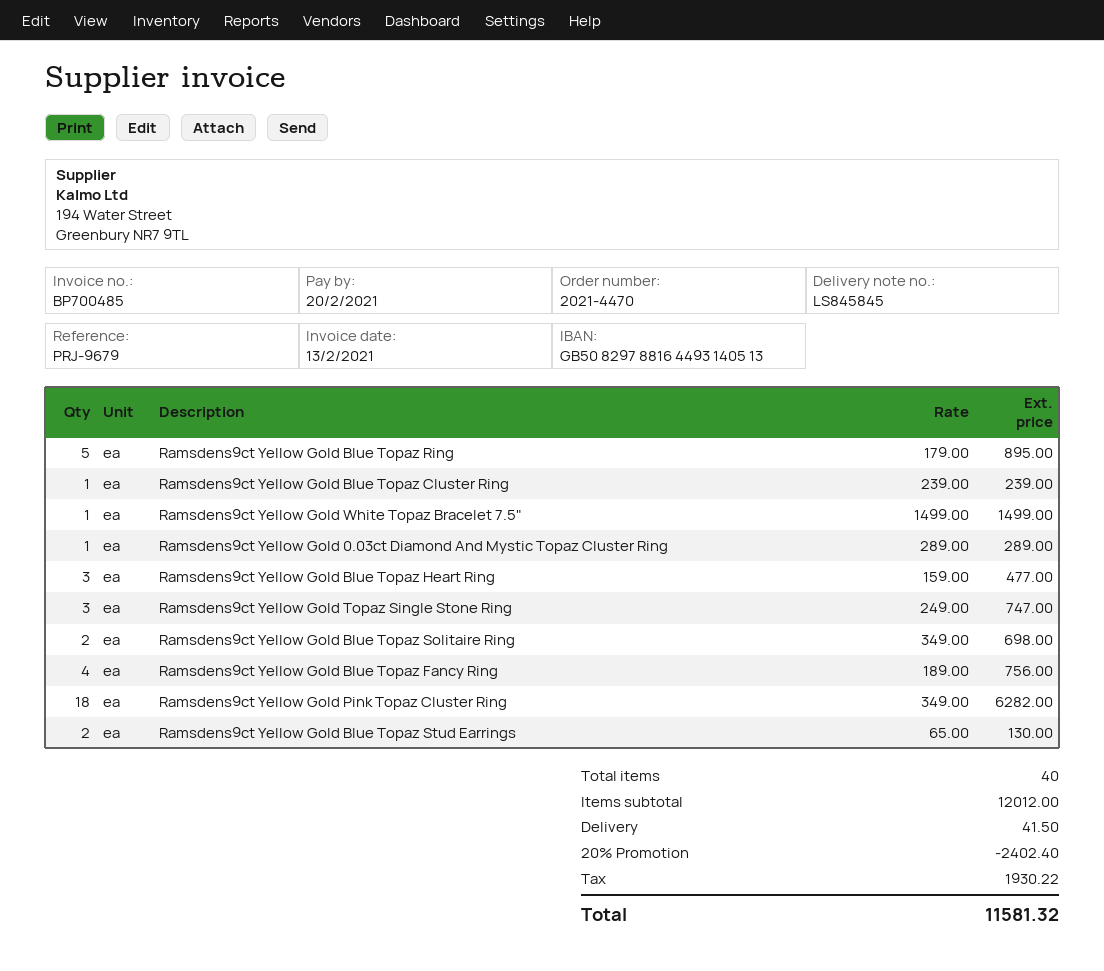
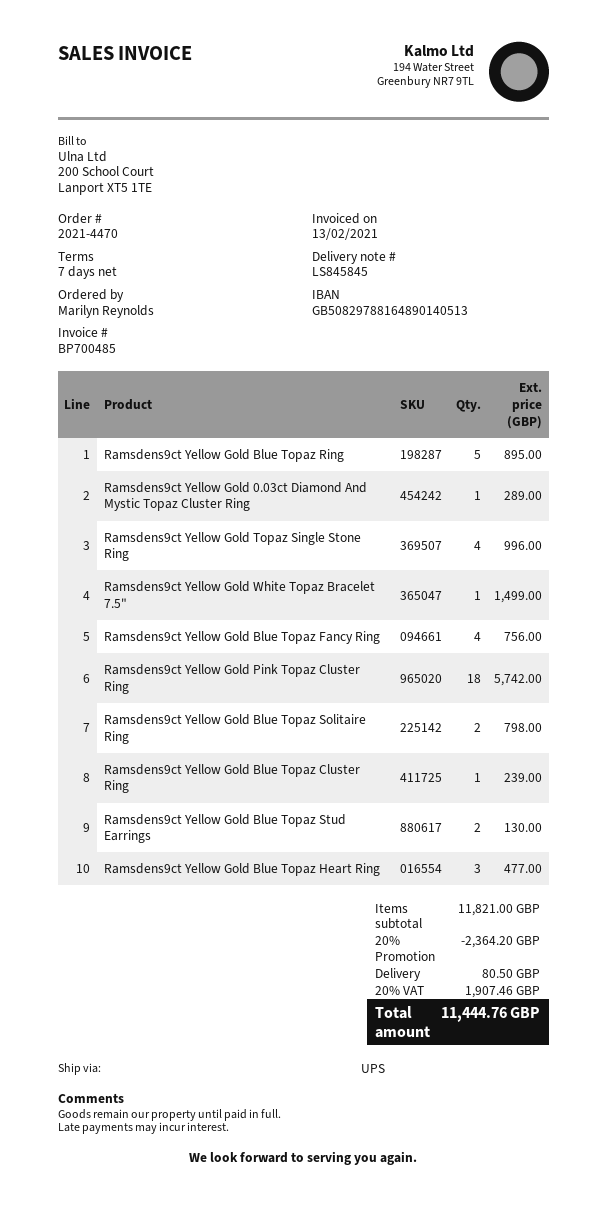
bank account: GB50829788164493140513 -> GB50829788164890140513
Ramsdens9ct Yellow Gold Topaz Single Stone Ring: 3 for 747.00 -> 4 for 996.00
Ramsdens9ct Yellow Gold Blue Topaz Solitaire Ring: 2 for 698.00 -> 2 for 798.00
Ramsdens9ct Yellow Gold Pink Topaz Cluster Ring: 18 for 6282.00 -> 18 for 5742.00
subtotal: 12012.00 -> 11821.00
discount: 20% = 2402.40 -> 20% = 2364.20
shipping: 41.50 -> 80.50
tax: 1930.22 -> 1907.46
total: 11581.32 -> 11444.76

